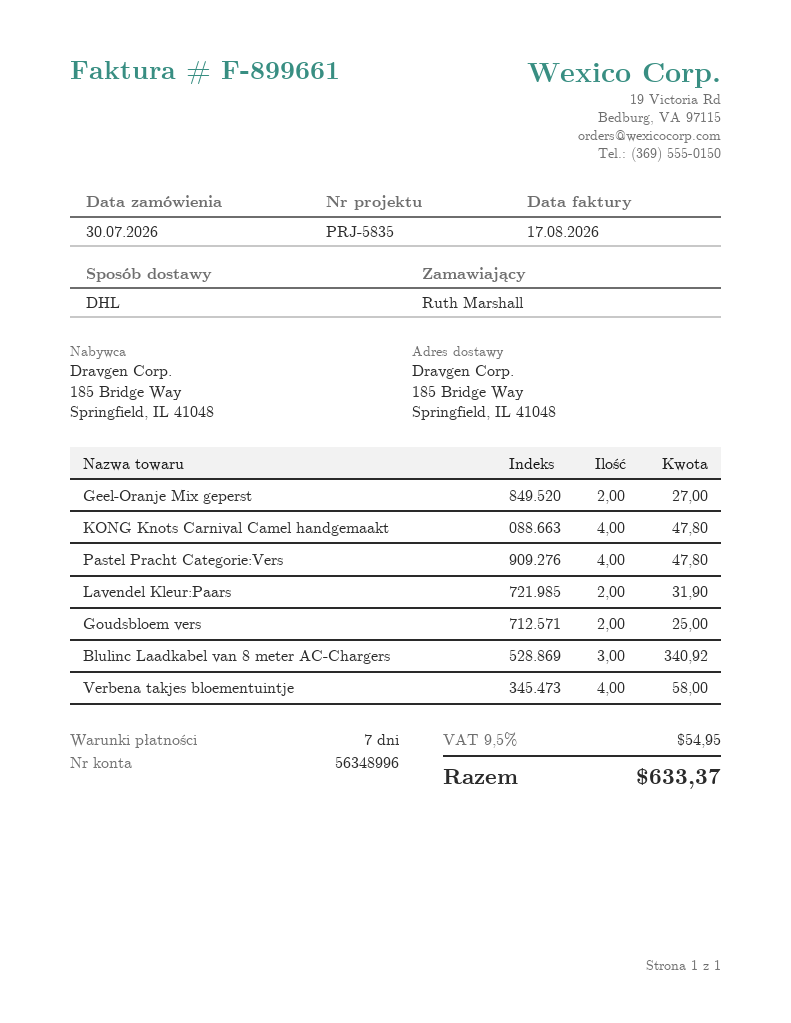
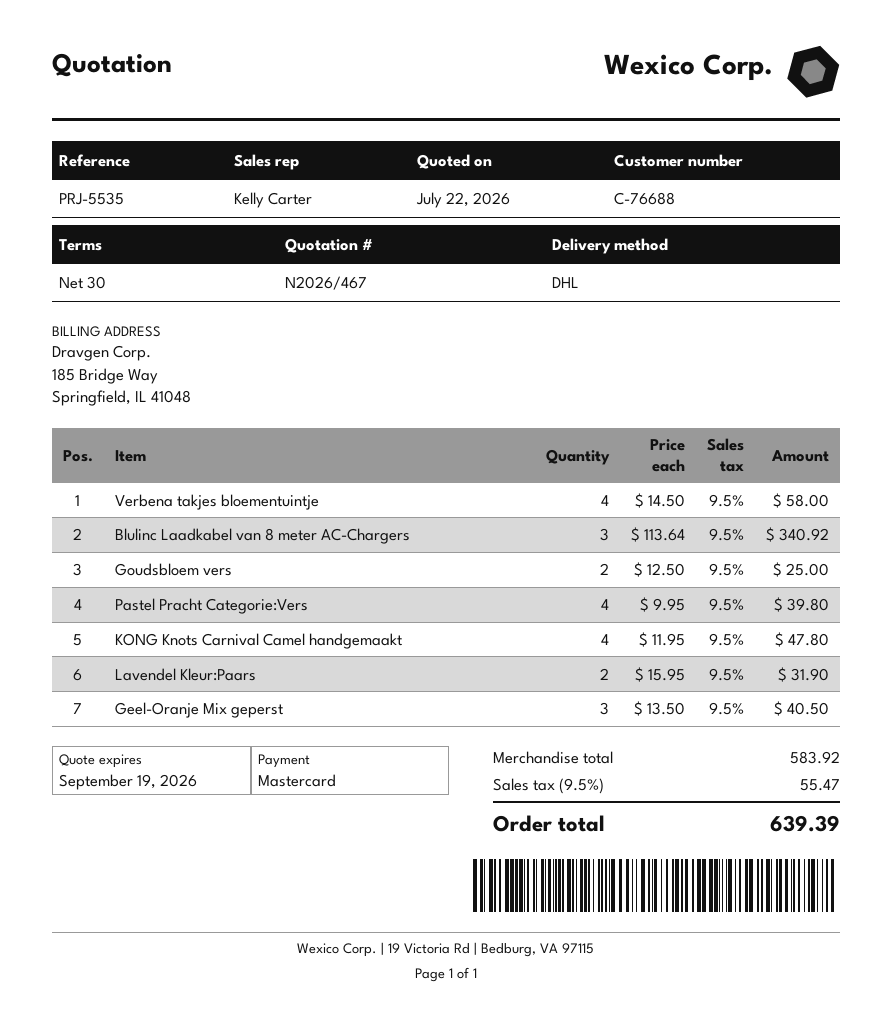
payment terms: 7 days -> 30 days
reference: PRJ-5835 -> PRJ-5535
Geel-Oranje Mix geperst: 2 for 27.00 -> 3 for 40.50
Pastel Pracht Categorie:Vers: 4 for 47.80 -> 4 for 39.80
tax: 9.5% = 54.95 -> 9.5% = 55.47
total: 633.37 -> 639.39

